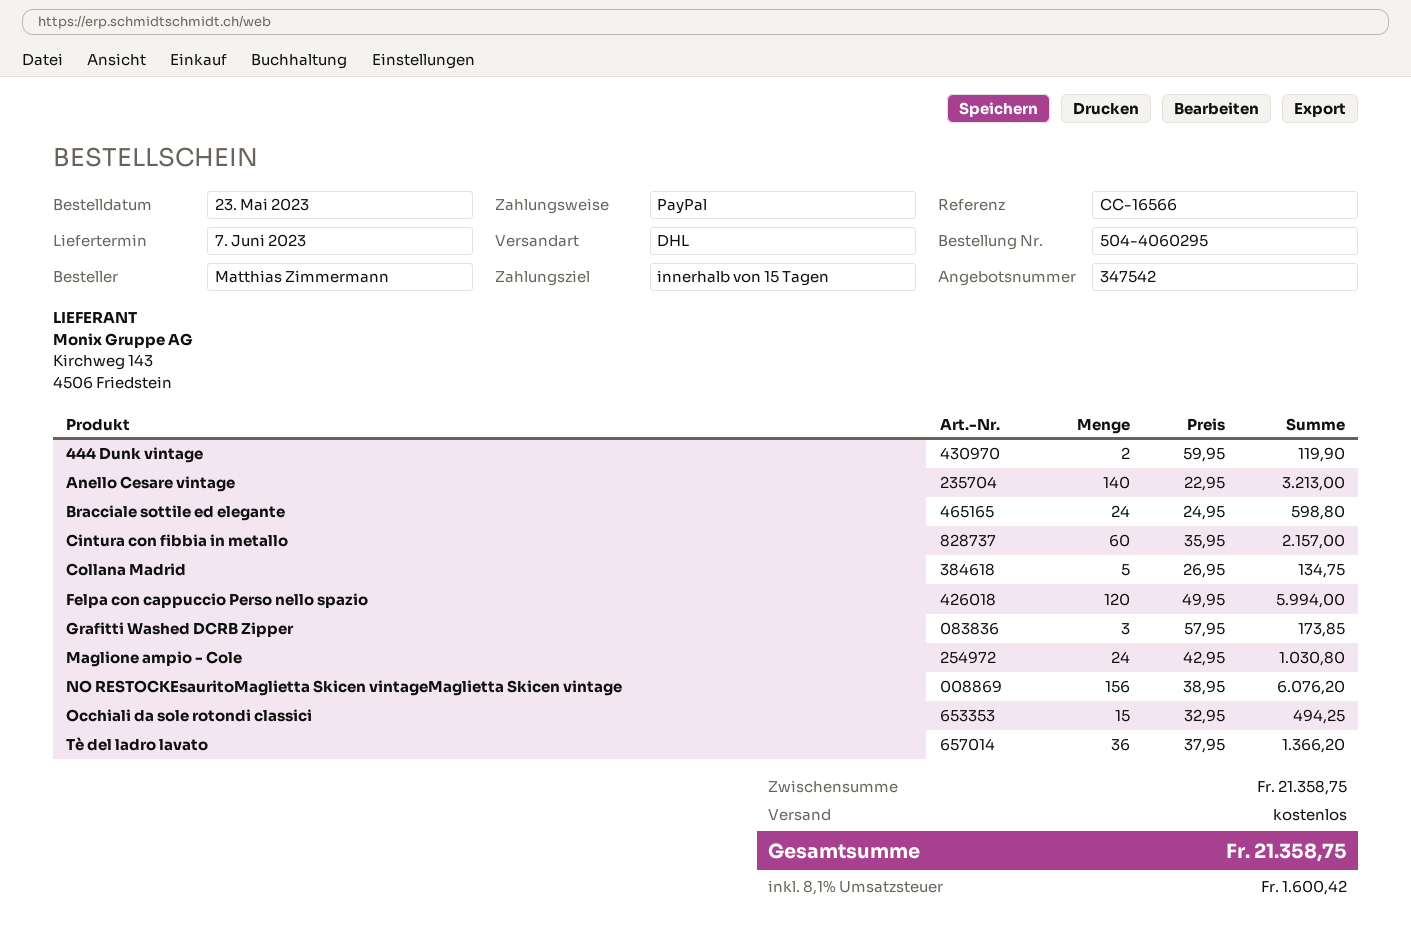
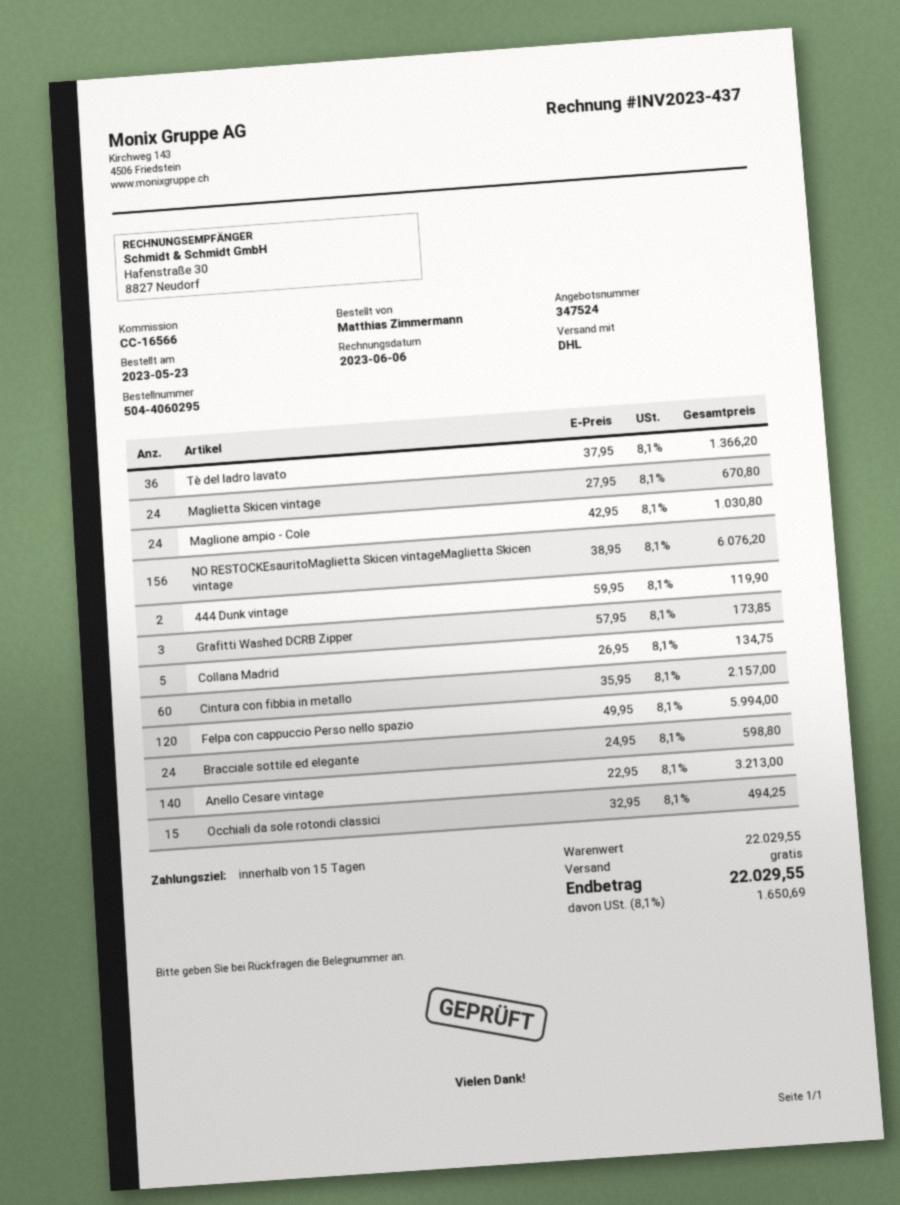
quote number: 347542 -> 347524
Maglietta Skicen vintage: none -> 24 x 27.95 = 670.80
subtotal: 21358.75 -> 22029.55
tax: 8.1% = 1600.42 -> 8.1% = 1650.69
total: 21358.75 -> 22029.55

